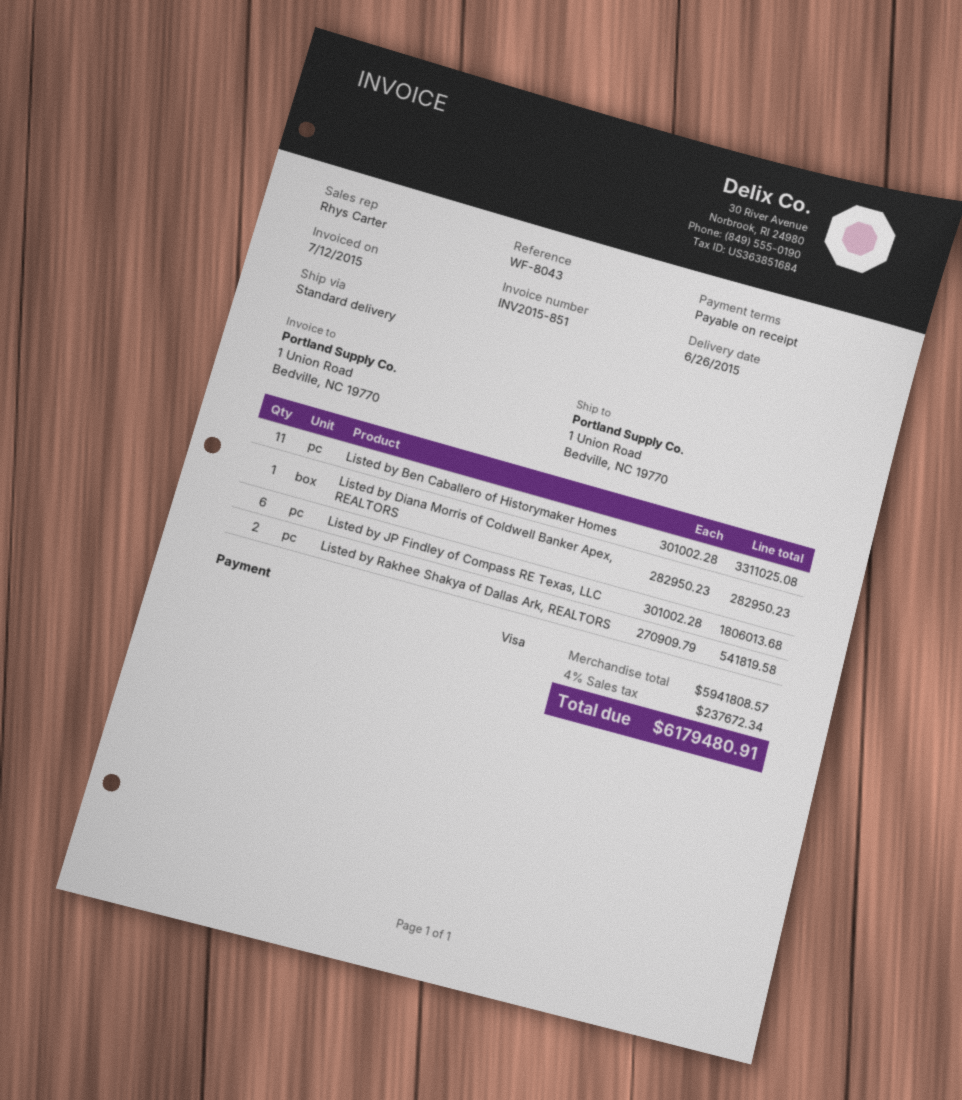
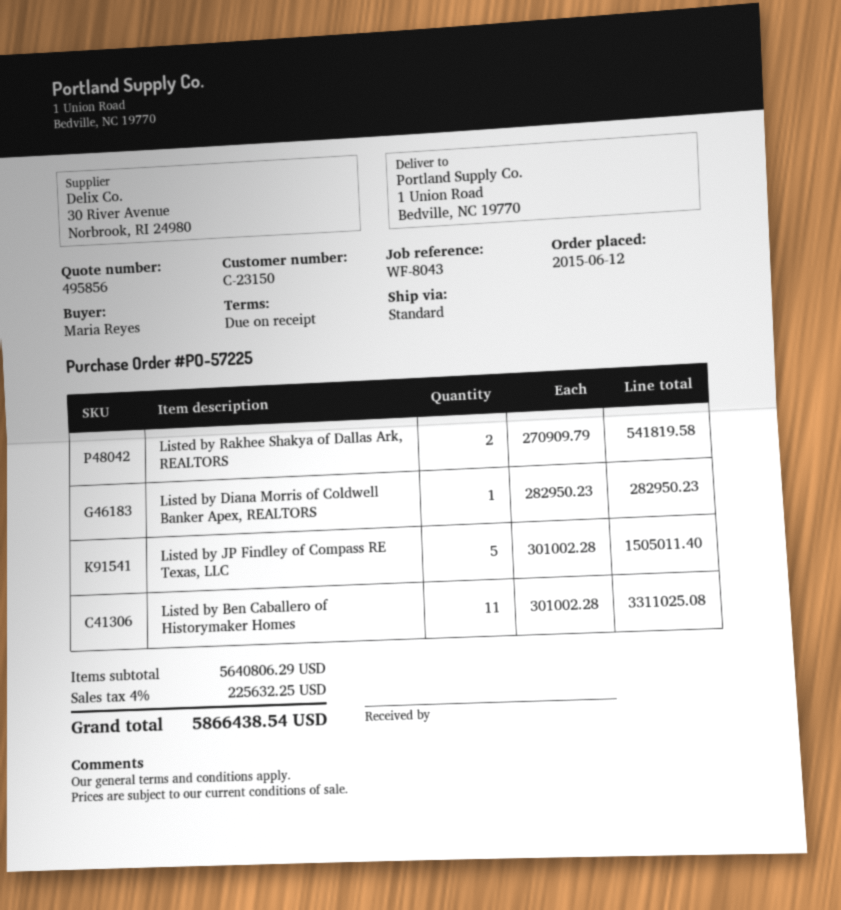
Listed by JP Findley of Compass RE Texas, LLC: 6 x 301002.28 = 1806013.68 -> 5 x 301002.28 = 1505011.40
subtotal: 5941808.57 -> 5640806.29
tax: 4% = 237672.34 -> 4% = 225632.25
total: 6179480.91 -> 5866438.54

